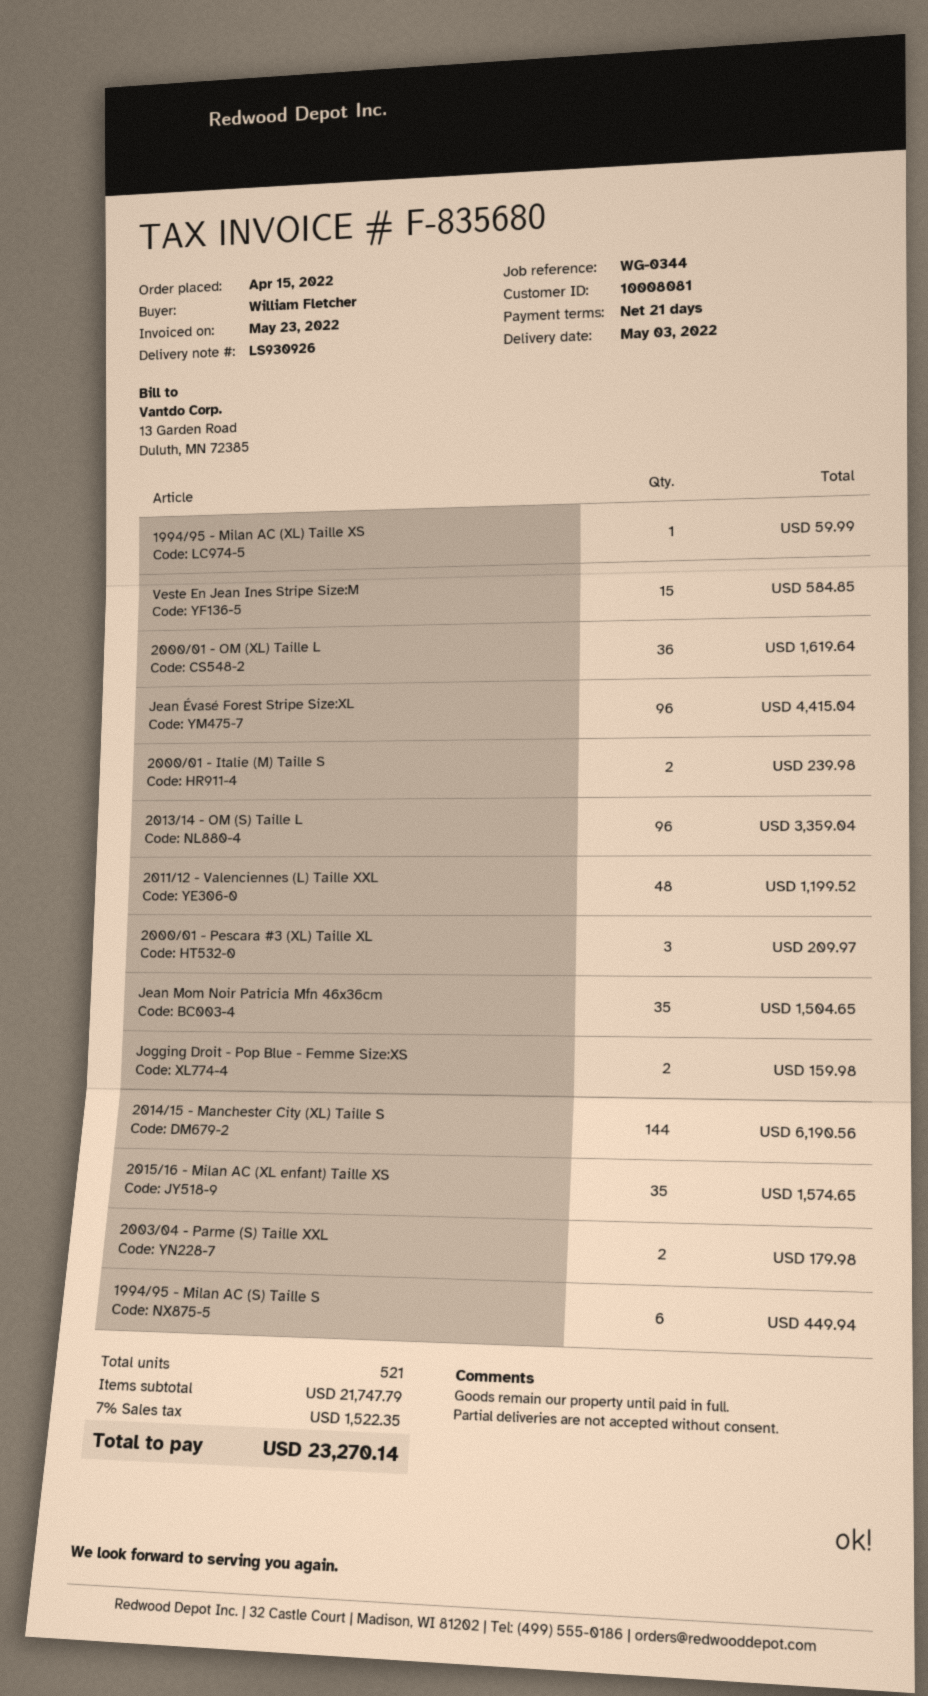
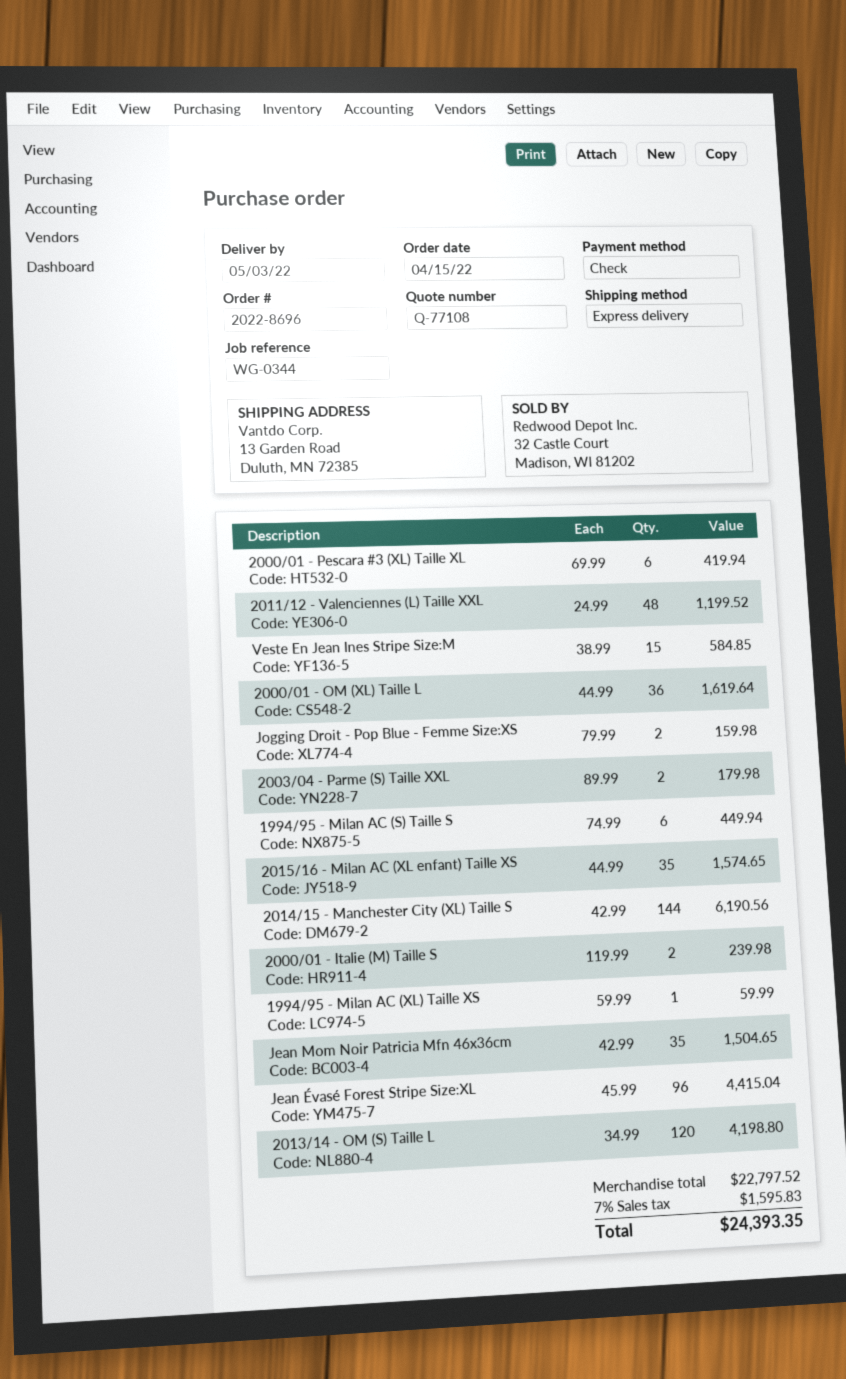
2013/14 - OM (S) Taille L: 96 for 3359.04 -> 120 for 4198.80
2000/01 - Pescara #3 (XL) Taille XL: 3 for 209.97 -> 6 for 419.94
subtotal: 21747.79 -> 22797.52
tax: 7% = 1522.35 -> 7% = 1595.83
total: 23270.14 -> 24393.35

